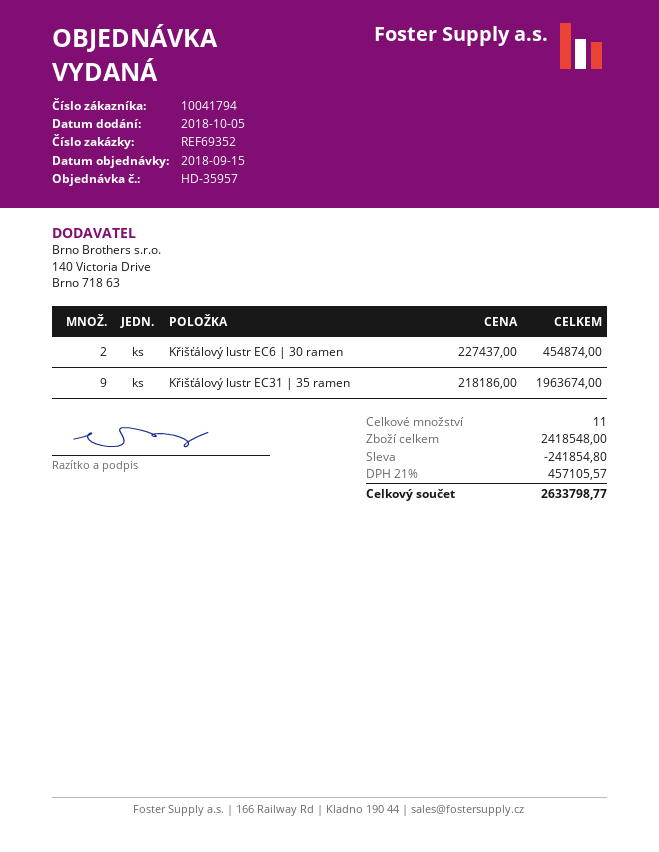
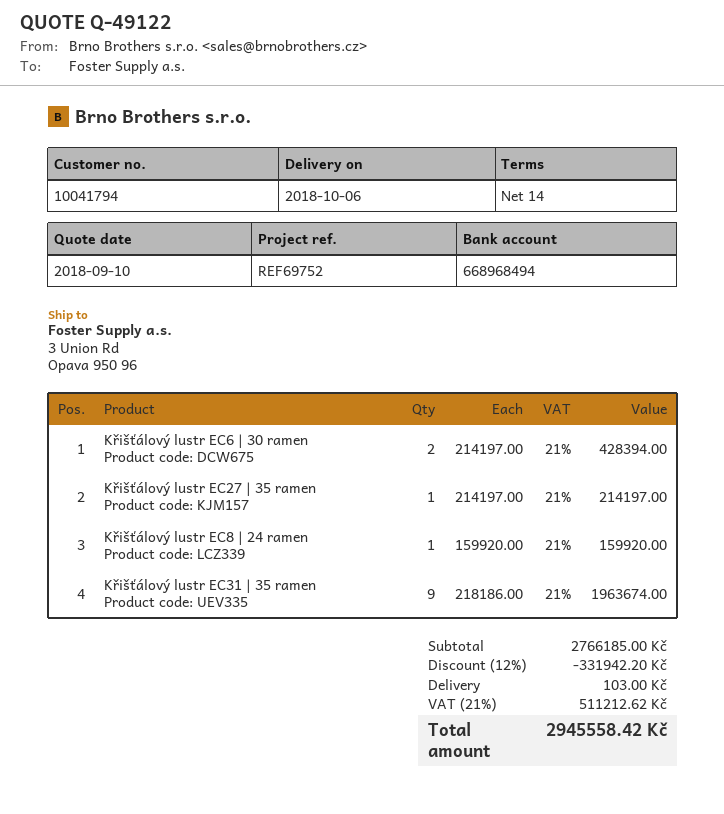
delivery date: 2018-10-05 -> 2018-10-06
reference: REF69352 -> REF69752
Křišťálový lustr EC6 | 30 ramen: 2 x 227437.00 = 454874.00 -> 2 x 214197.00 = 428394.00
Křišťálový lustr EC27 | 35 ramen: none -> 1 x 214197.00 = 214197.00
Křišťálový lustr EC8 | 24 ramen: none -> 1 x 159920.00 = 159920.00
subtotal: 2418548.00 -> 2766185.00
discount: 241854.80 -> 331942.20
shipping: none -> 103.00
tax: 21% = 457105.57 -> 21% = 511212.62
total: 2633798.77 -> 2945558.42

